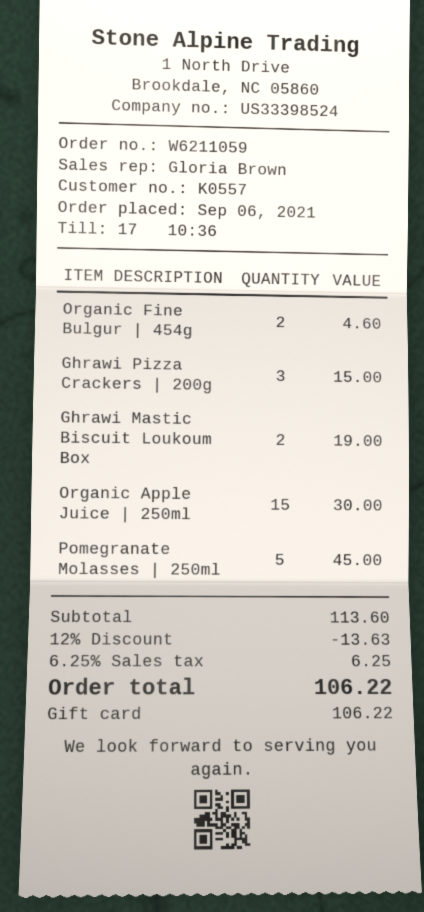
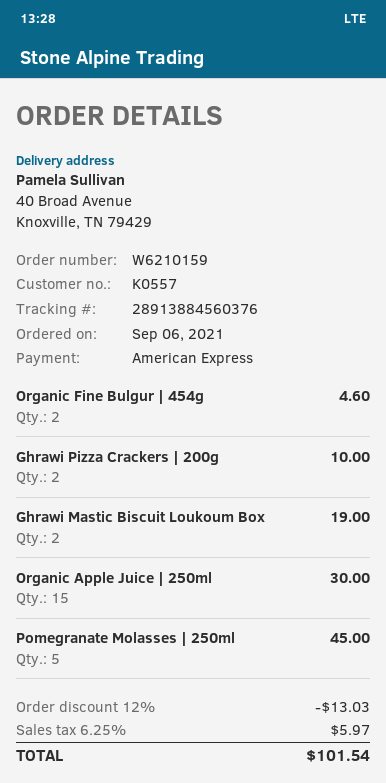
order number: W6211059 -> W6210159
payment method: gift card -> American Express
Ghrawi Pizza Crackers | 200g: 3 for 15.00 -> 2 for 10.00
discount: 12% = 13.63 -> 12% = 13.03
tax: 6.25% = 6.25 -> 6.25% = 5.97
total: 106.22 -> 101.54

